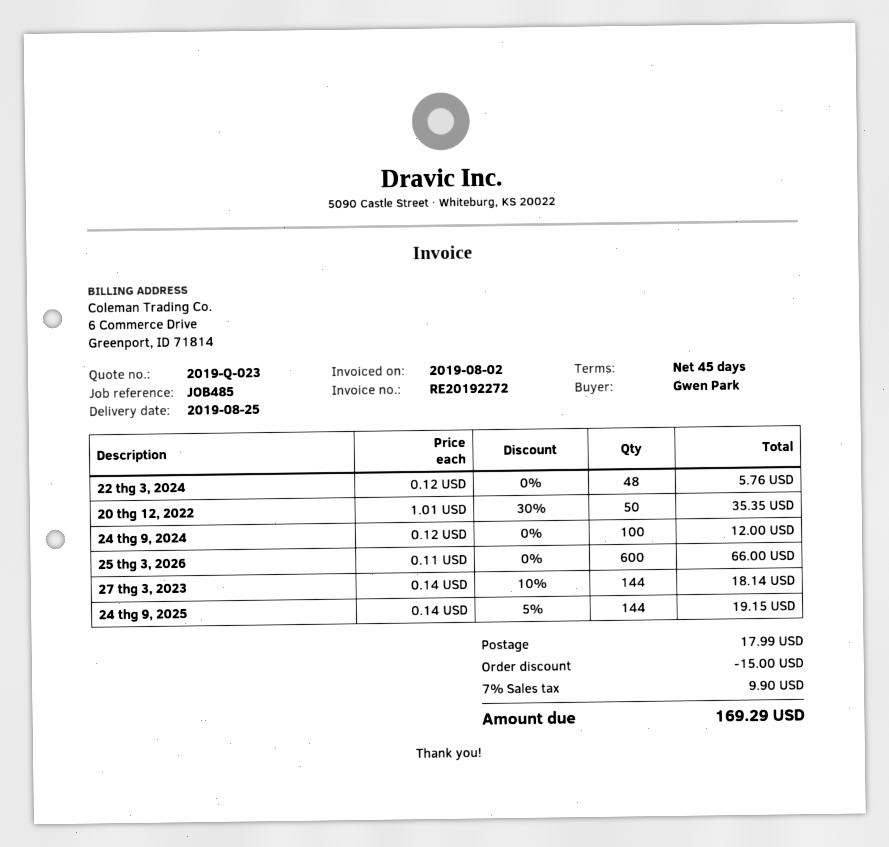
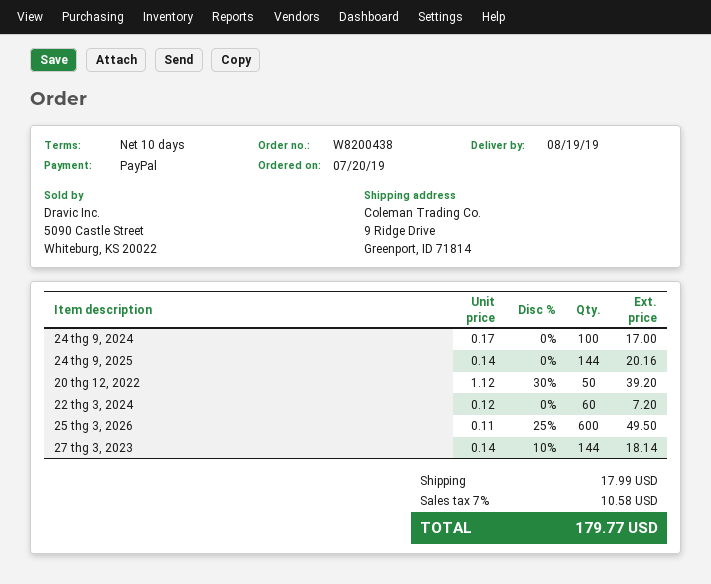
delivery date: 2019-08-25 -> 2019-08-19
payment terms: 45 days -> 10 days
22 thg 3, 2024: 48 x 0.12 = 5.76 -> 60 x 0.12 = 7.20
20 thg 12, 2022: 50 x 1.01 - 30% = 35.35 -> 50 x 1.12 - 30% = 39.20
24 thg 9, 2024: 100 x 0.12 = 12.00 -> 100 x 0.17 = 17.00
25 thg 3, 2026: 600 x 0.11 = 66.00 -> 600 x 0.11 - 25% = 49.50
24 thg 9, 2025: 144 x 0.14 - 5% = 19.15 -> 144 x 0.14 = 20.16
discount: 15.00 -> none
tax: 7% = 9.90 -> 7% = 10.58
total: 169.29 -> 179.77

